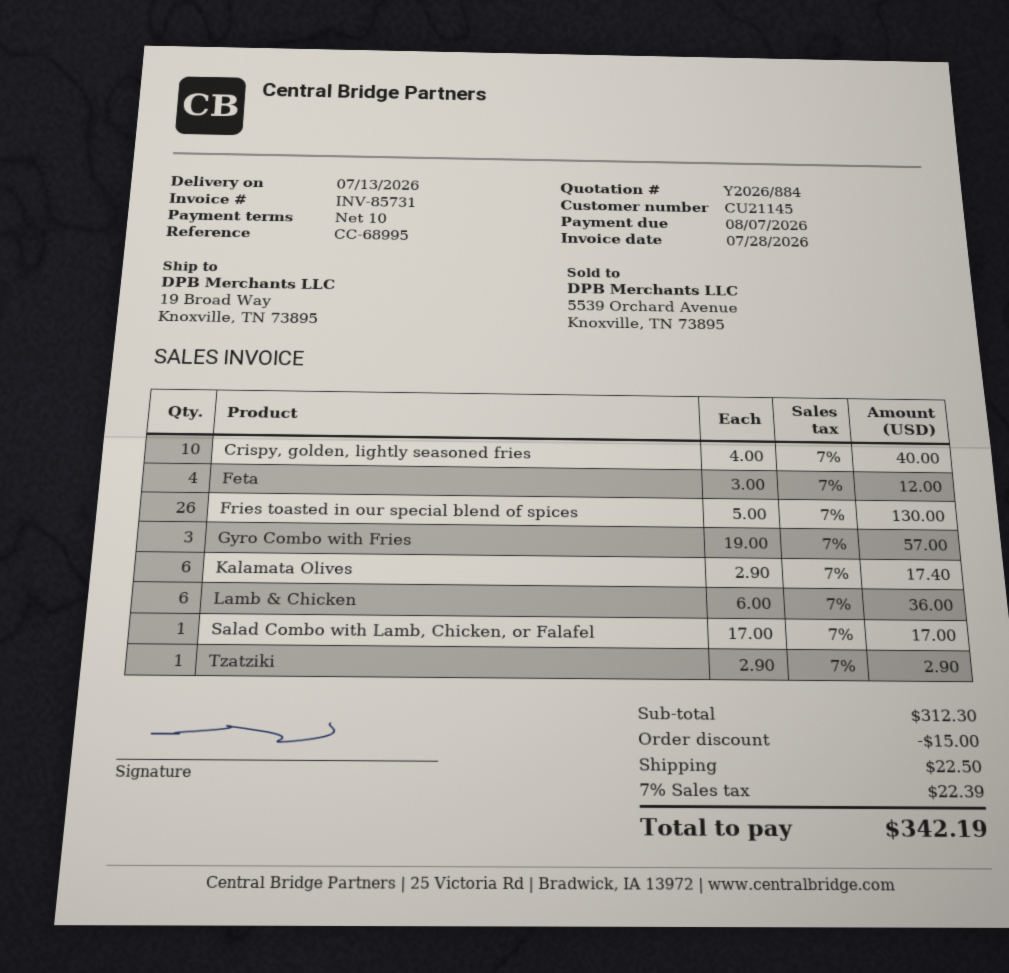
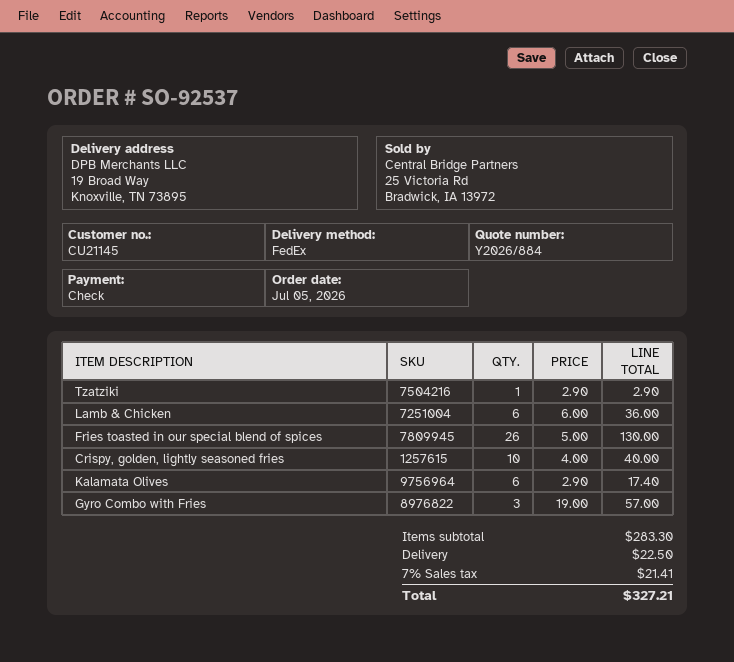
Feta: 4 x 3.00 = 12.00 -> none
Salad Combo with Lamb, Chicken, or Falafel: 1 x 17.00 = 17.00 -> none
subtotal: 312.30 -> 283.30
discount: 15.00 -> none
tax: 7% = 22.39 -> 7% = 21.41
total: 342.19 -> 327.21

